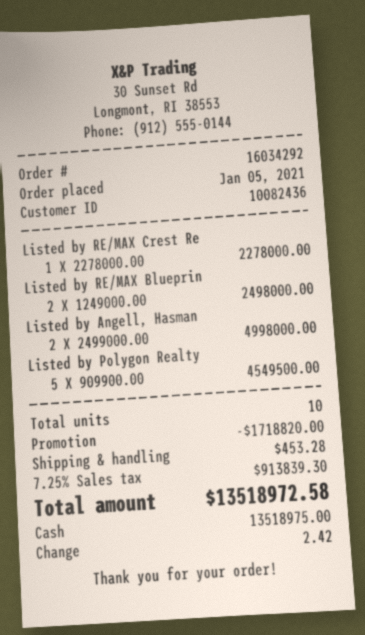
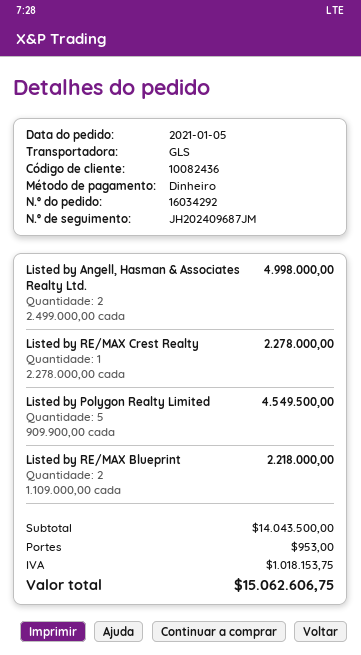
Listed by RE/MAX Blueprin: 2 x 1249000.00 = 2498000.00 -> 2 x 1109000.00 = 2218000.00
discount: 1718820.00 -> none
shipping: 453.28 -> 953.00
tax: 913839.30 -> 1018153.75
total: 13518972.58 -> 15062606.75

